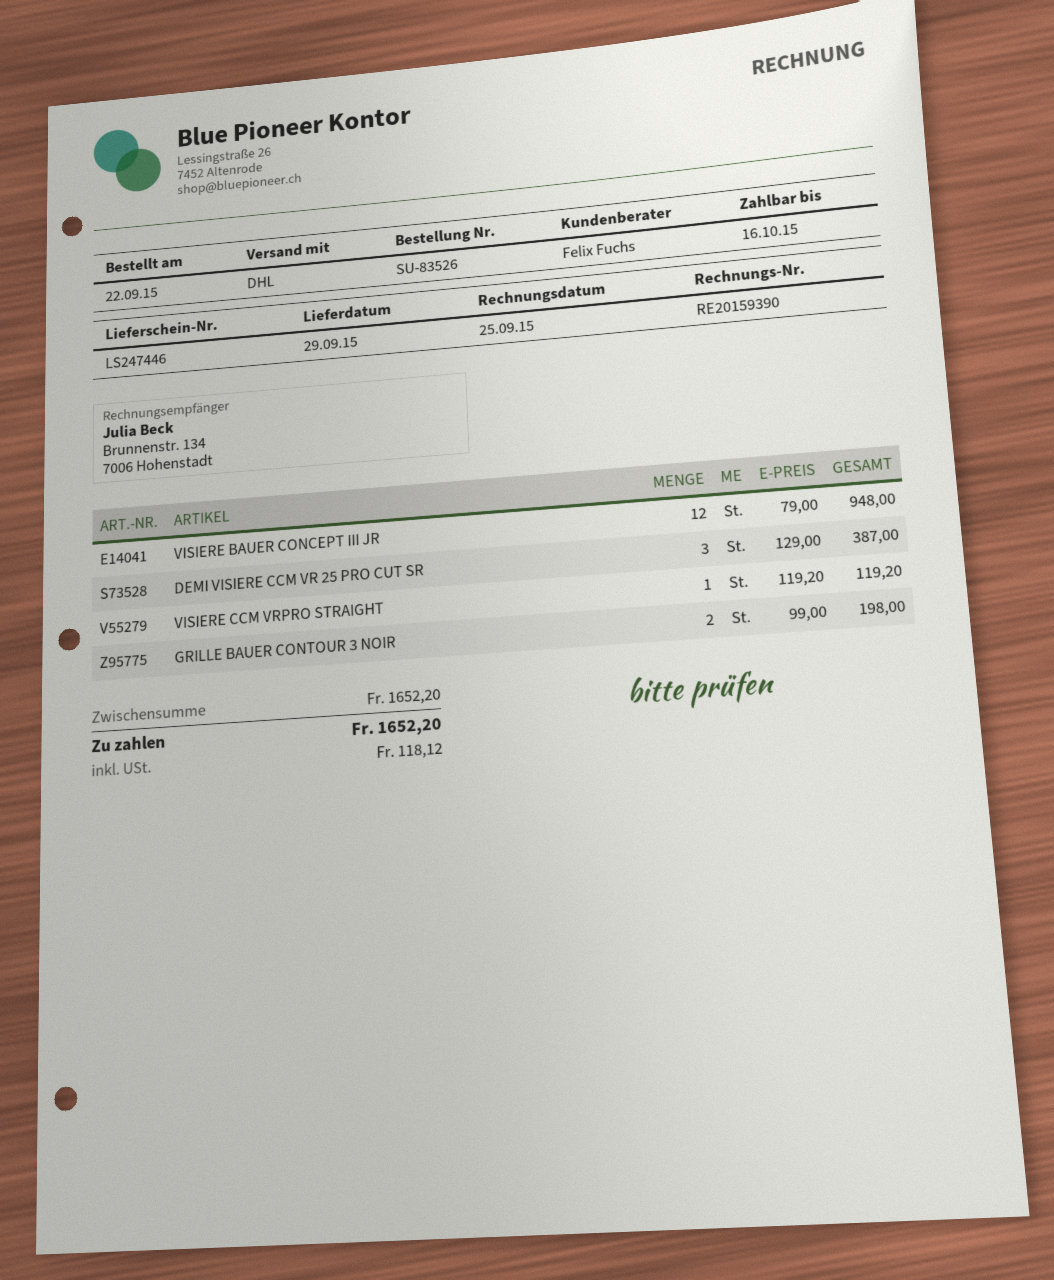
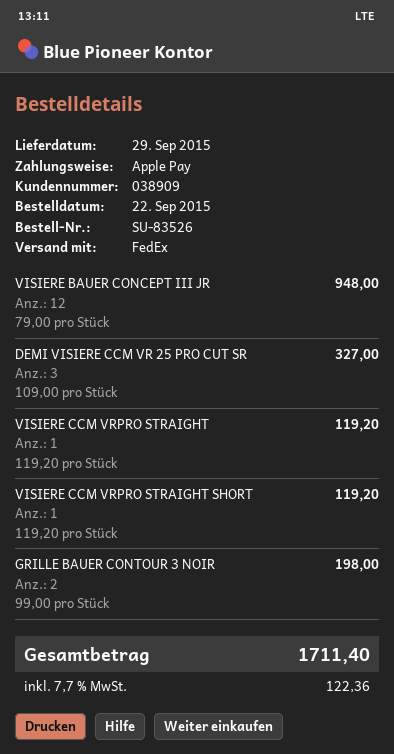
shipping method: DHL -> FedEx
DEMI VISIERE CCM VR 25 PRO CUT SR: 3 x 129.00 = 387.00 -> 3 x 109.00 = 327.00
VISIERE CCM VRPRO STRAIGHT SHORT: none -> 1 x 119.20 = 119.20
tax: 118.12 -> 122.36
total: 1652.20 -> 1711.40

